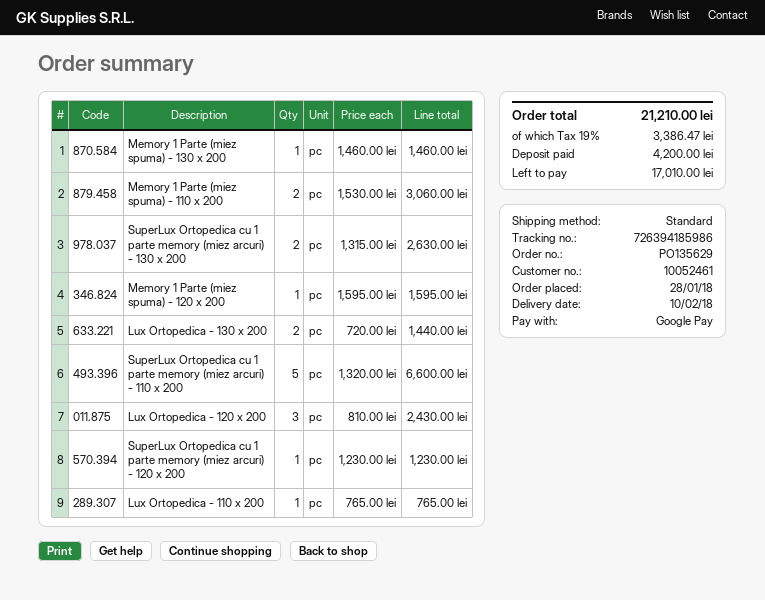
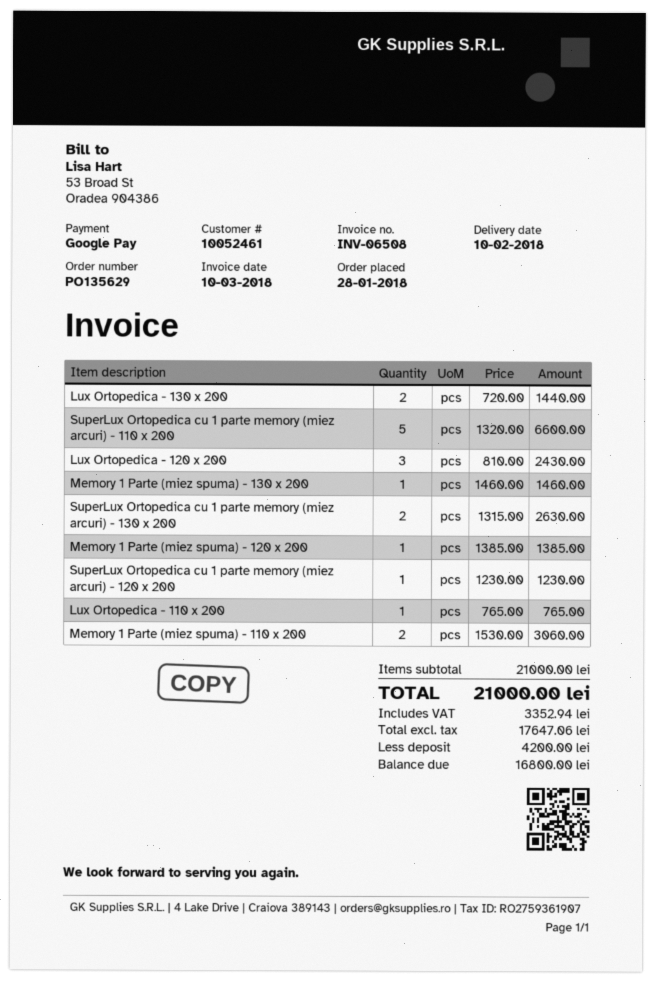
Memory 1 Parte (miez spuma) - 120 x 200: 1 x 1595.00 = 1595.00 -> 1 x 1385.00 = 1385.00
tax: 3386.47 -> 3352.94
total: 21210.00 -> 21000.00
balance: 17010.00 -> 16800.00

